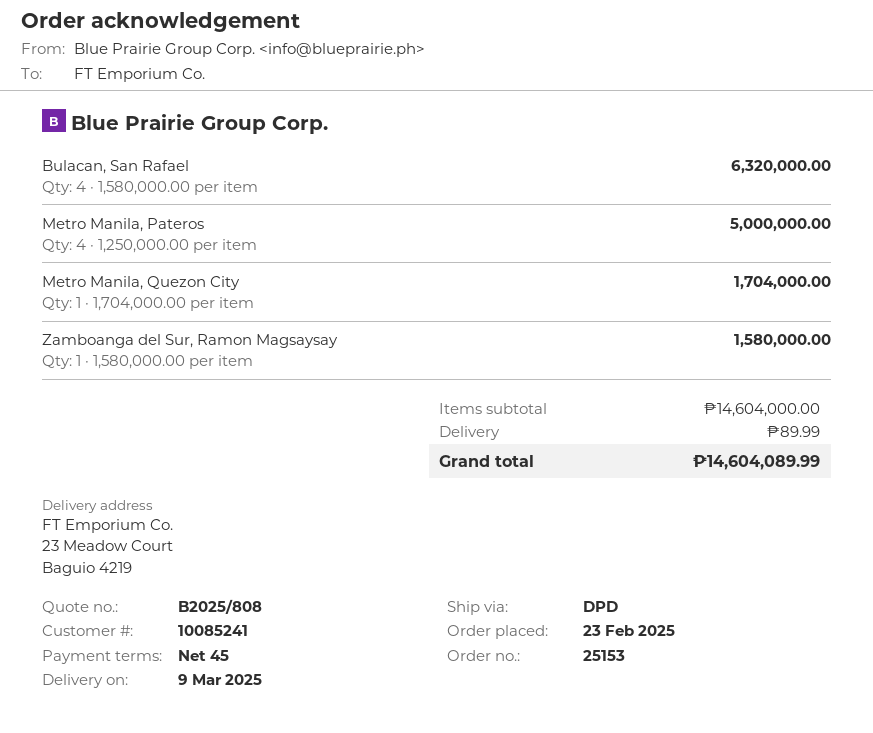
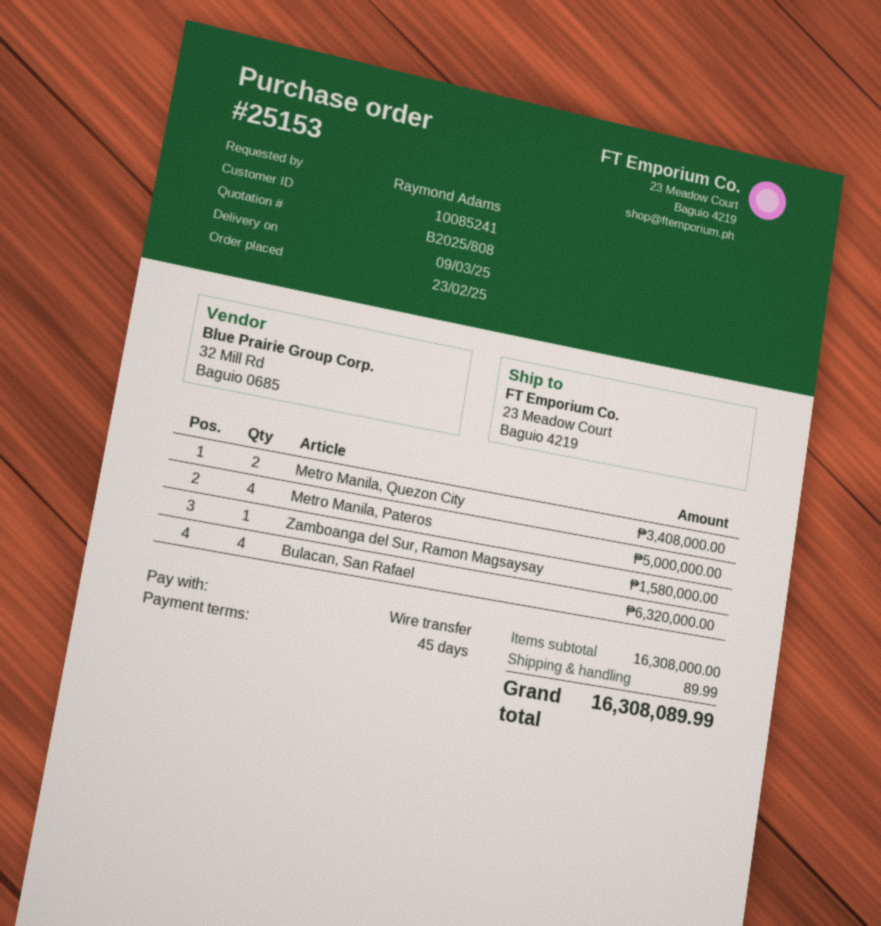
Metro Manila, Quezon City: 1 for 1704000.00 -> 2 for 3408000.00
subtotal: 14604000.00 -> 16308000.00
total: 14604089.99 -> 16308089.99

